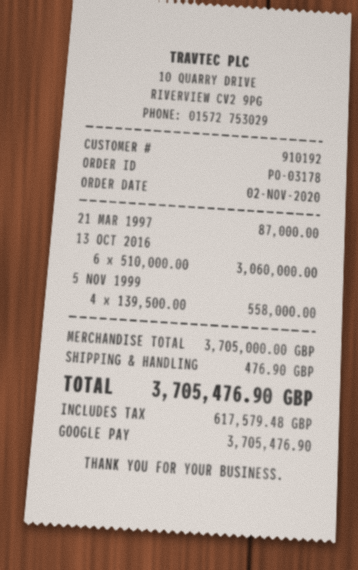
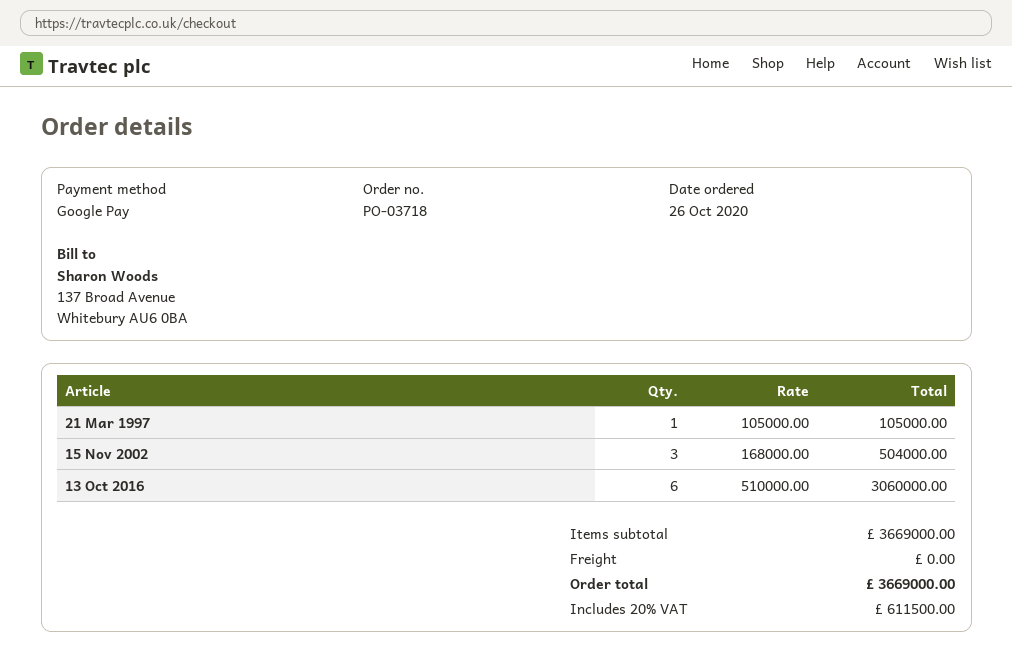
order number: PO-03178 -> PO-03718
order date: 2020-11-02 -> 2020-10-26
21 MAR 1997: 1 x 87000.00 = 87000.00 -> 1 x 105000.00 = 105000.00
5 NOV 1999: 4 x 139500.00 = 558000.00 -> none
15 Nov 2002: none -> 3 x 168000.00 = 504000.00
subtotal: 3705000.00 -> 3669000.00
shipping: 476.90 -> 0.00
tax: 617579.48 -> 611500.00
total: 3705476.90 -> 3669000.00

